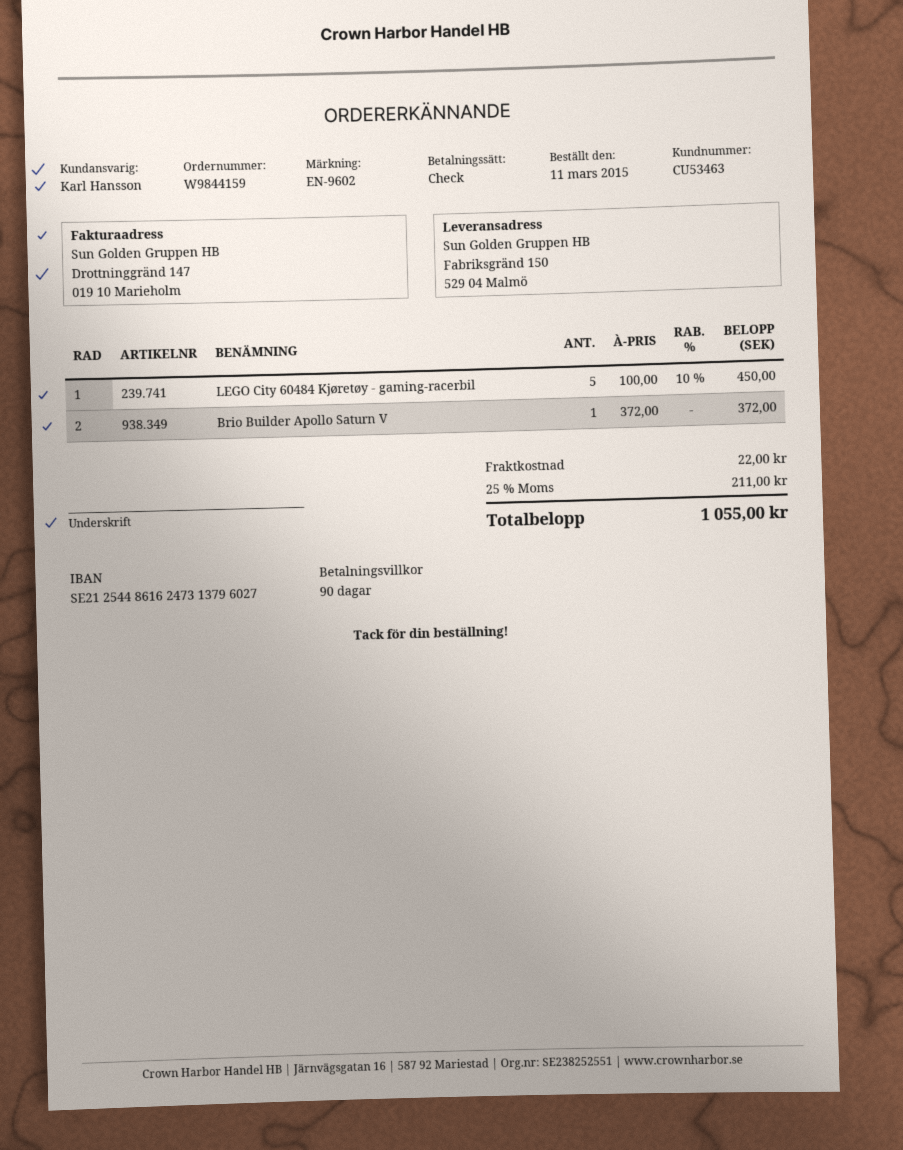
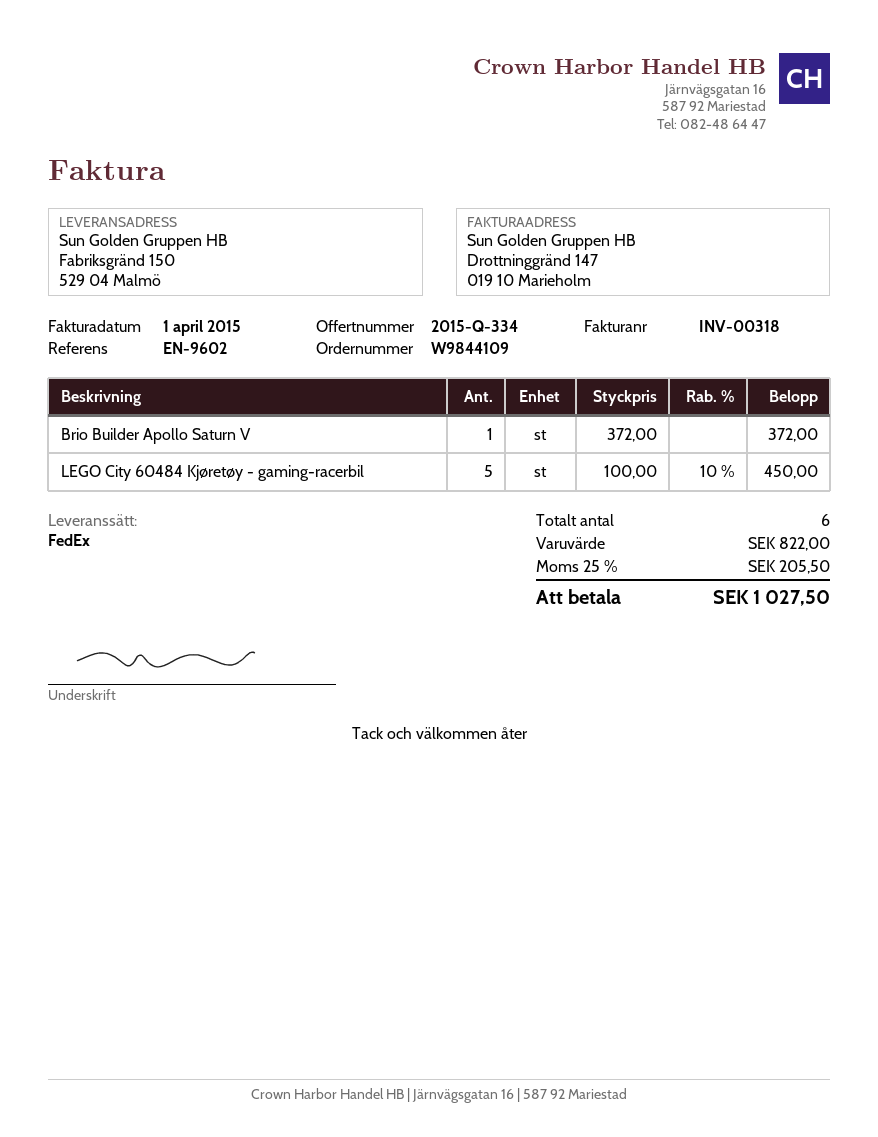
order number: W9844159 -> W9844109
shipping: 22.00 -> none
tax: 25% = 211.00 -> 25% = 205.50
total: 1055.00 -> 1027.50

